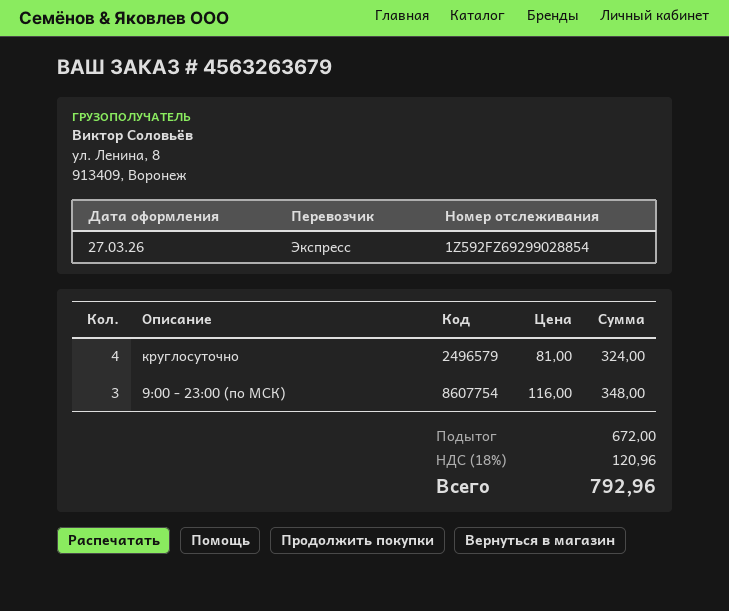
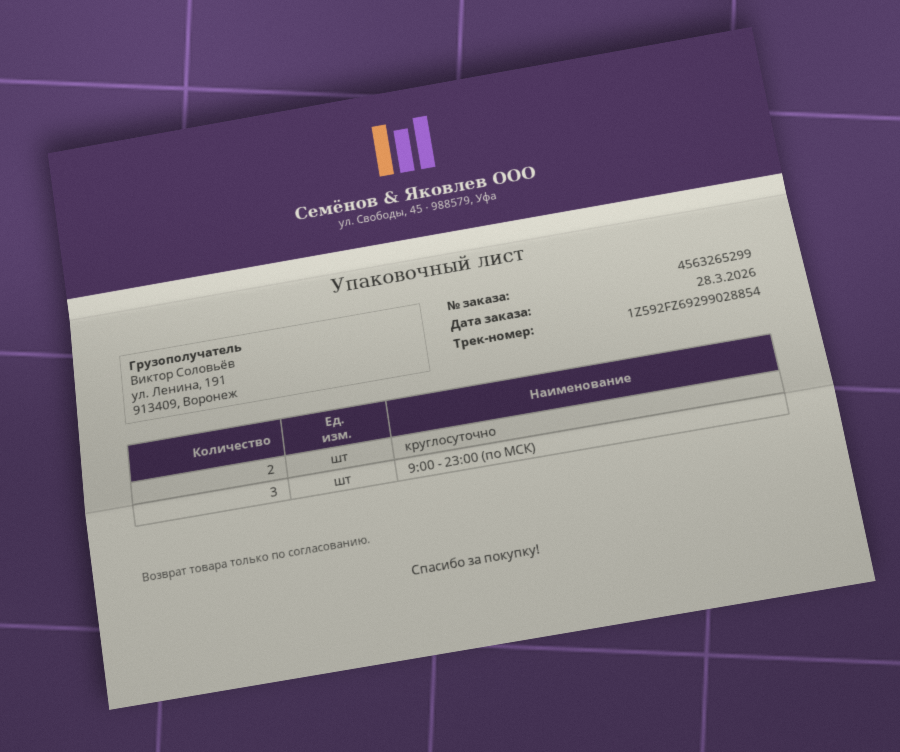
order number: 4563263679 -> 4563265299
order date: 2026-03-27 -> 2026-03-28
ship to: ул. Ленина, 8, 913409, Воронеж -> ул. Ленина, 191, 913409, Воронеж
круглосуточно: 4 -> 2

